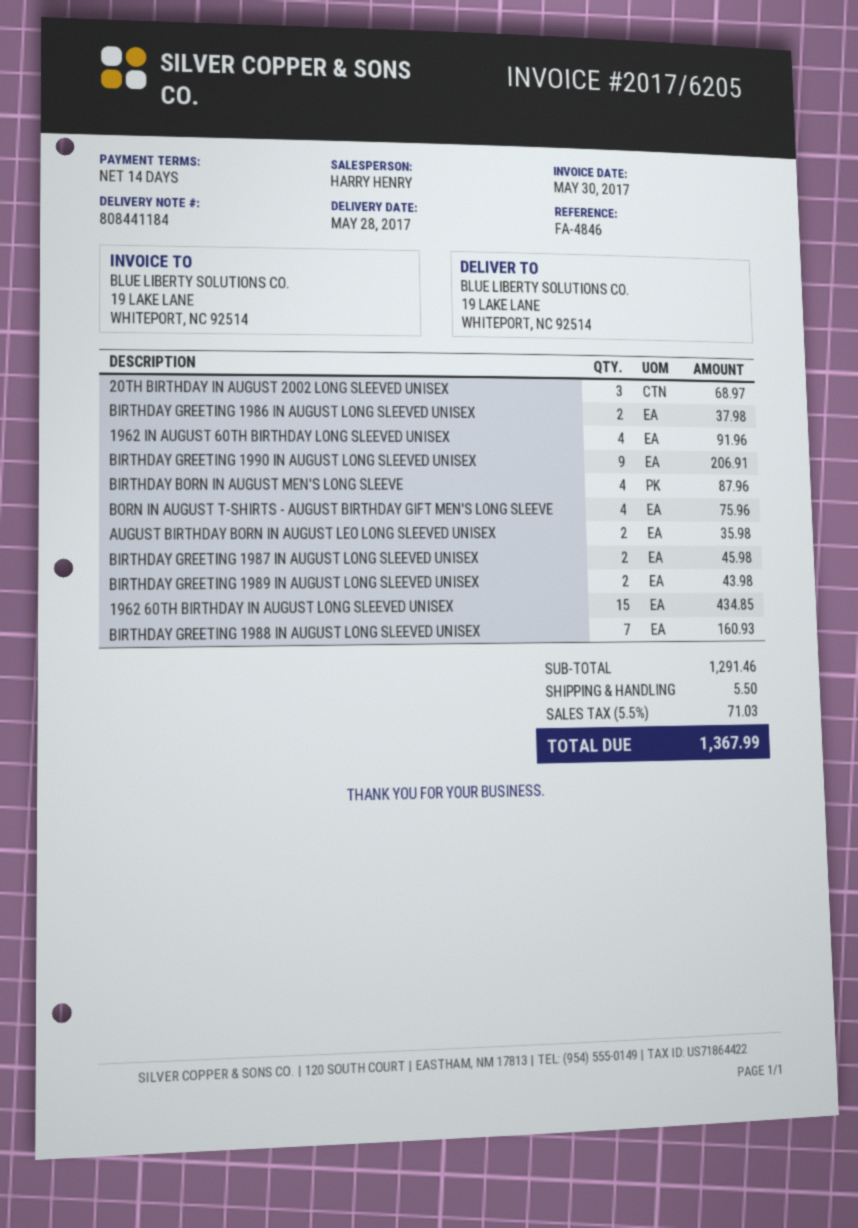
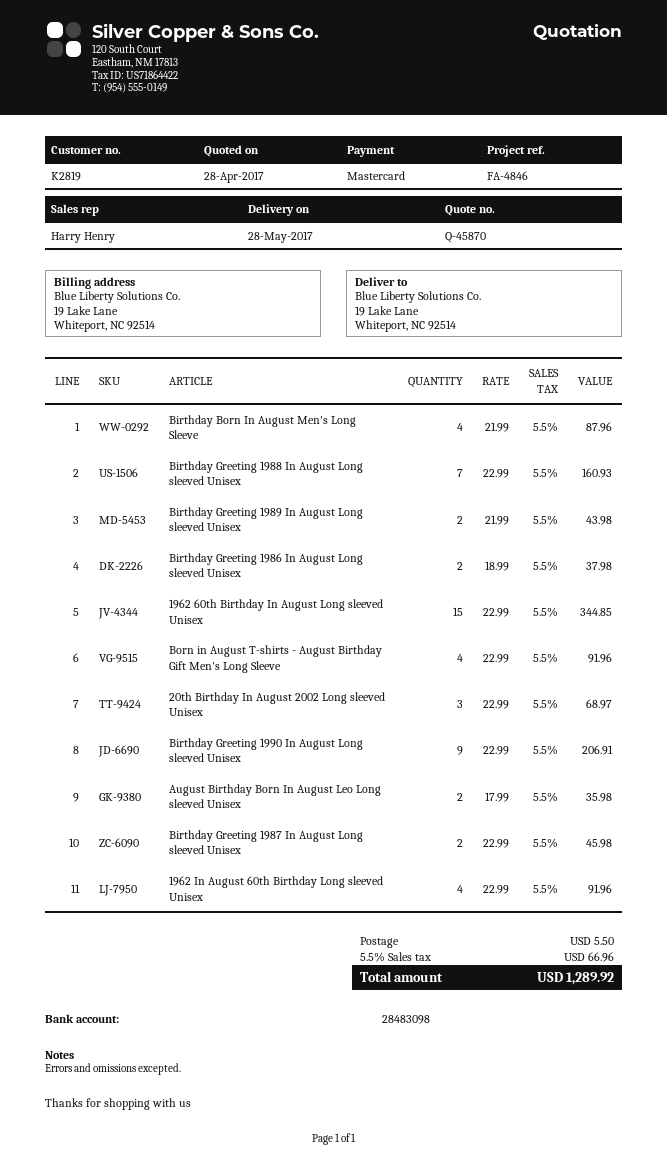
BORN IN AUGUST T-SHIRTS - AUGUST BIRTHDAY GIFT MEN'S LONG SLEEVE: 4 for 75.96 -> 4 for 91.96
1962 60TH BIRTHDAY IN AUGUST LONG SLEEVED UNISEX: 15 for 434.85 -> 15 for 344.85
tax: 5.5% = 71.03 -> 5.5% = 66.96
total: 1367.99 -> 1289.92

